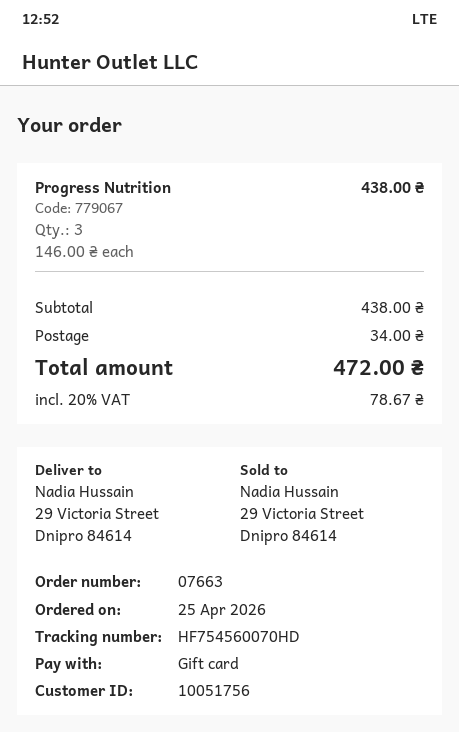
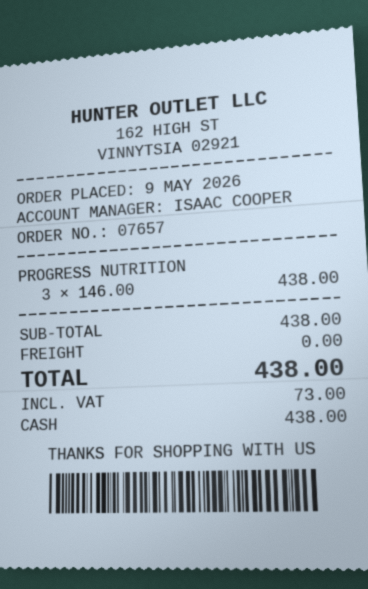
order number: 07663 -> 07657
order date: 2026-04-25 -> 2026-05-09
payment method: gift card -> cash
shipping: 34.00 -> 0.00
tax: 78.67 -> 73.00
total: 472.00 -> 438.00

